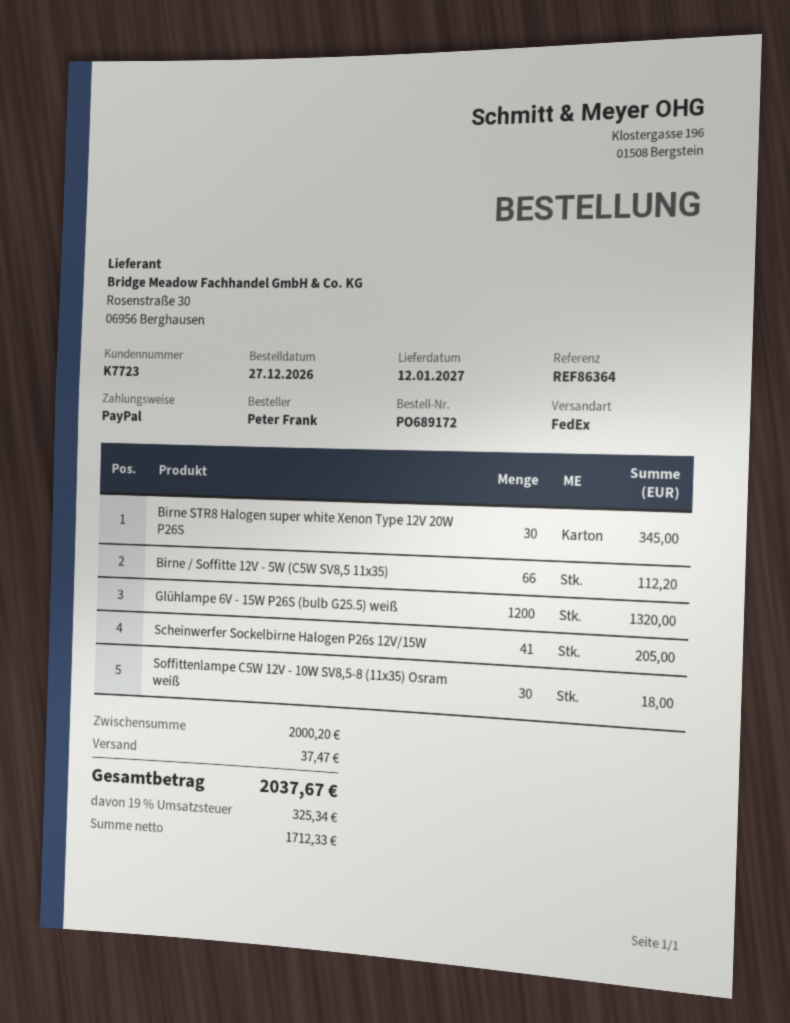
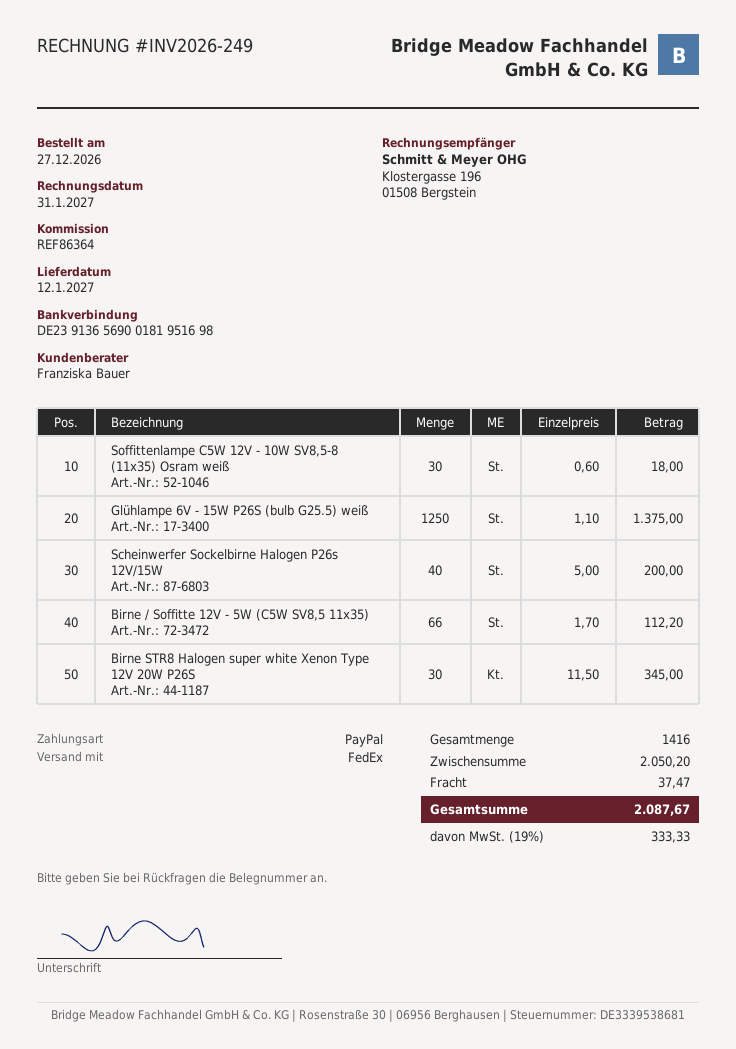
Glühlampe 6V - 15W P26S (bulb G25.5) weiß: 1200 for 1320.00 -> 1250 for 1375.00
Scheinwerfer Sockelbirne Halogen P26s 12V/15W: 41 for 205.00 -> 40 for 200.00
subtotal: 2000.20 -> 2050.20
tax: 19% = 325.34 -> 19% = 333.33
total: 2037.67 -> 2087.67

